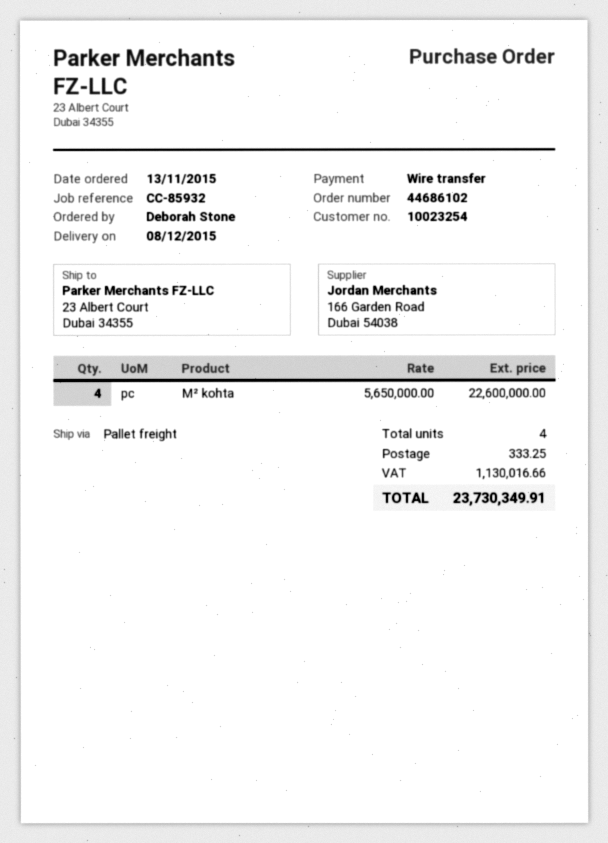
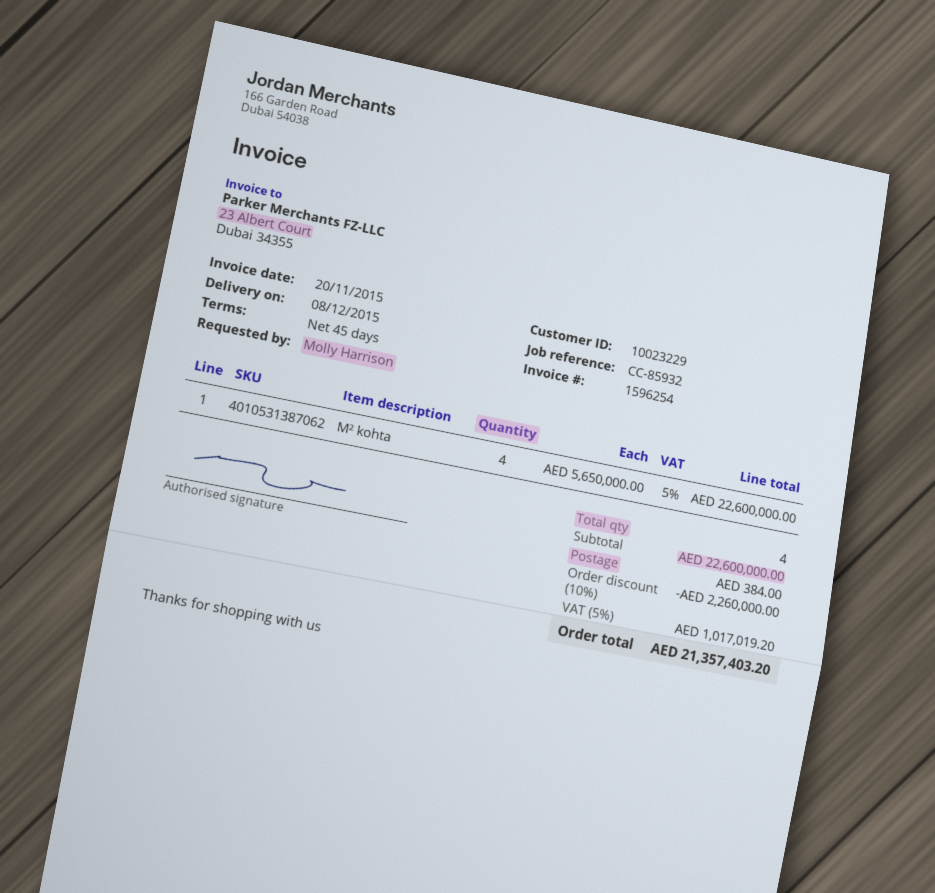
customer number: 10023254 -> 10023229
ordered by: Deborah Stone -> Molly Harrison
discount: none -> 10% = 2260000.00
shipping: 333.25 -> 384.00
tax: 1130016.66 -> 1017019.20
total: 23730349.91 -> 21357403.20

